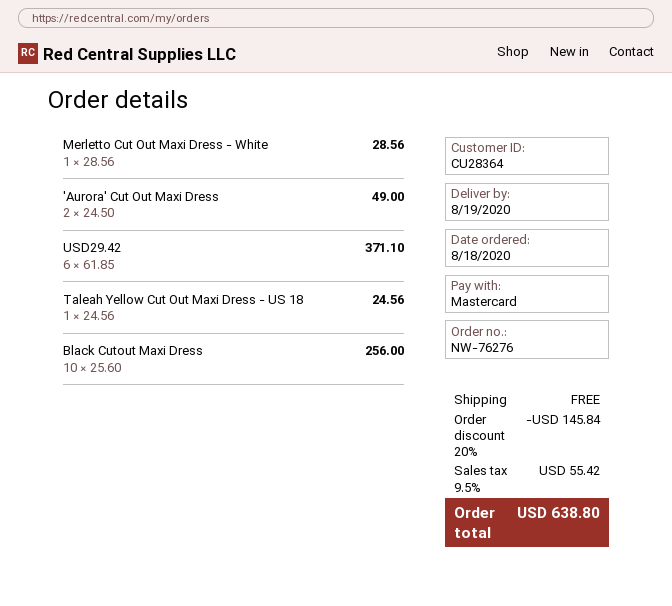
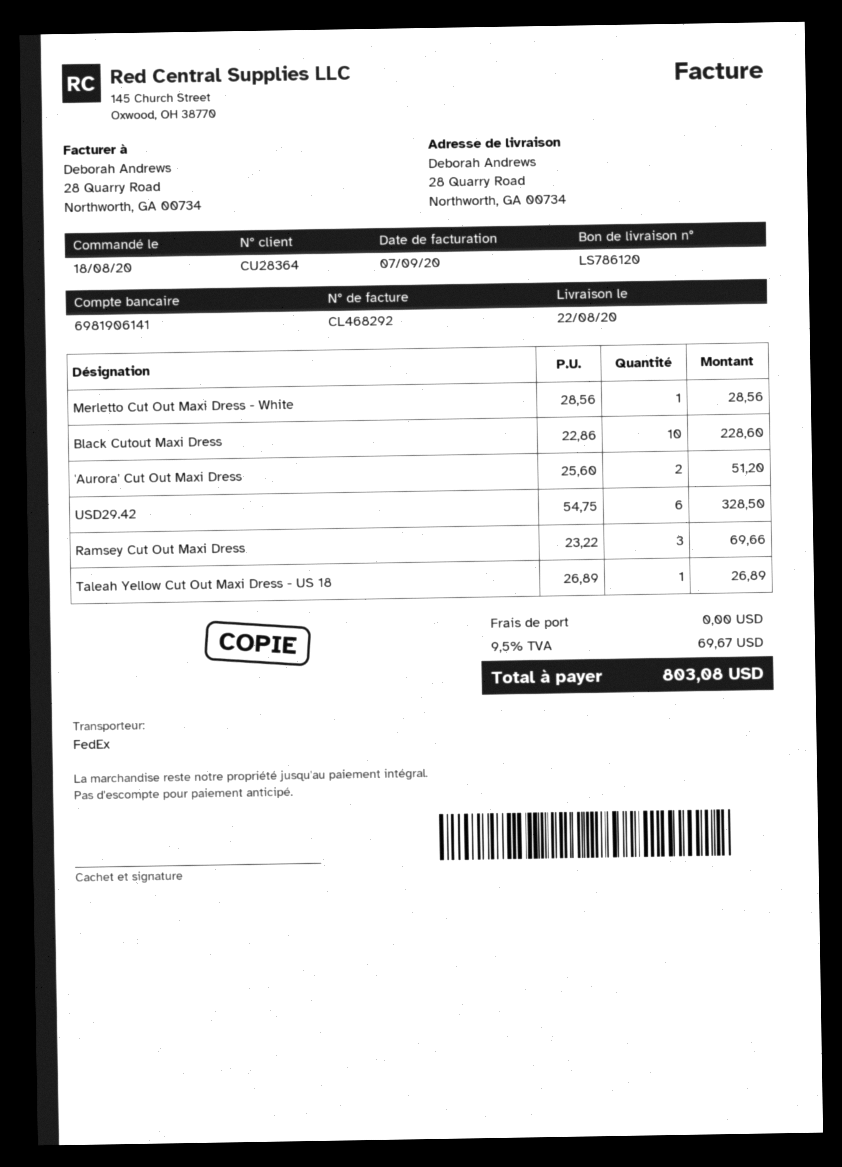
delivery date: 2020-08-19 -> 2020-08-22
'Aurora' Cut Out Maxi Dress: 2 x 24.50 = 49.00 -> 2 x 25.60 = 51.20
USD29.42: 6 x 61.85 = 371.10 -> 6 x 54.75 = 328.50
Taleah Yellow Cut Out Maxi Dress - US 18: 1 x 24.56 = 24.56 -> 1 x 26.89 = 26.89
Black Cutout Maxi Dress: 10 x 25.60 = 256.00 -> 10 x 22.86 = 228.60
Ramsey Cut Out Maxi Dress: none -> 3 x 23.22 = 69.66
discount: 20% = 145.84 -> none
tax: 9.5% = 55.42 -> 9.5% = 69.67
total: 638.80 -> 803.08

